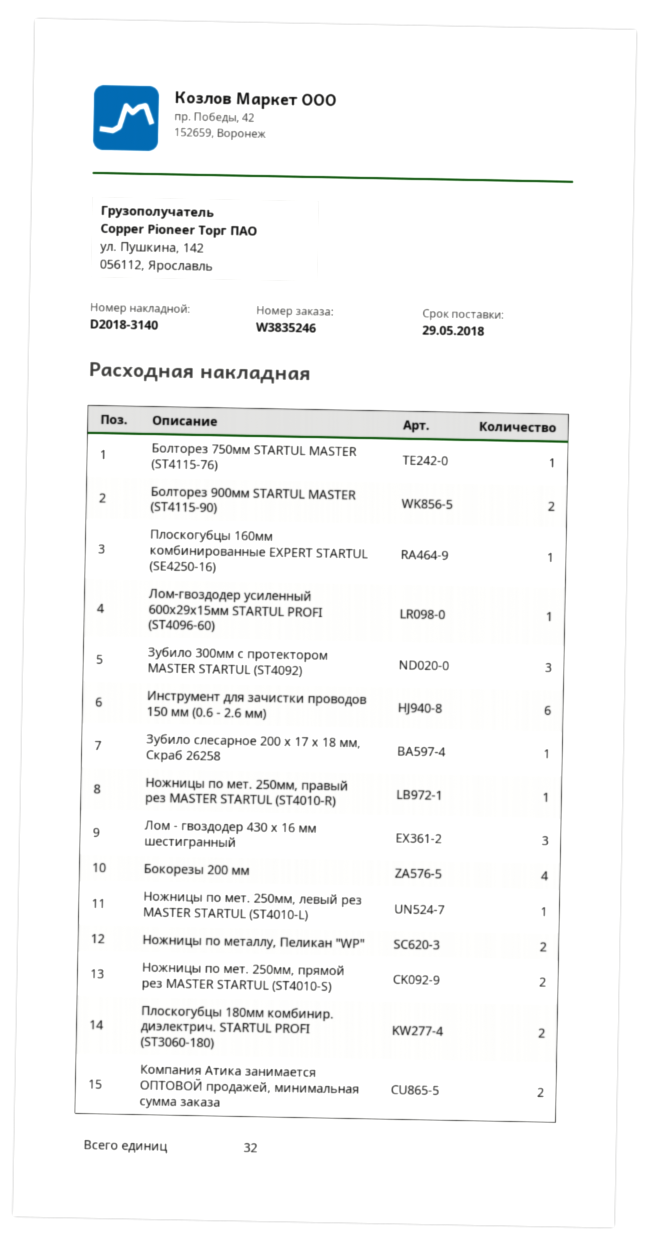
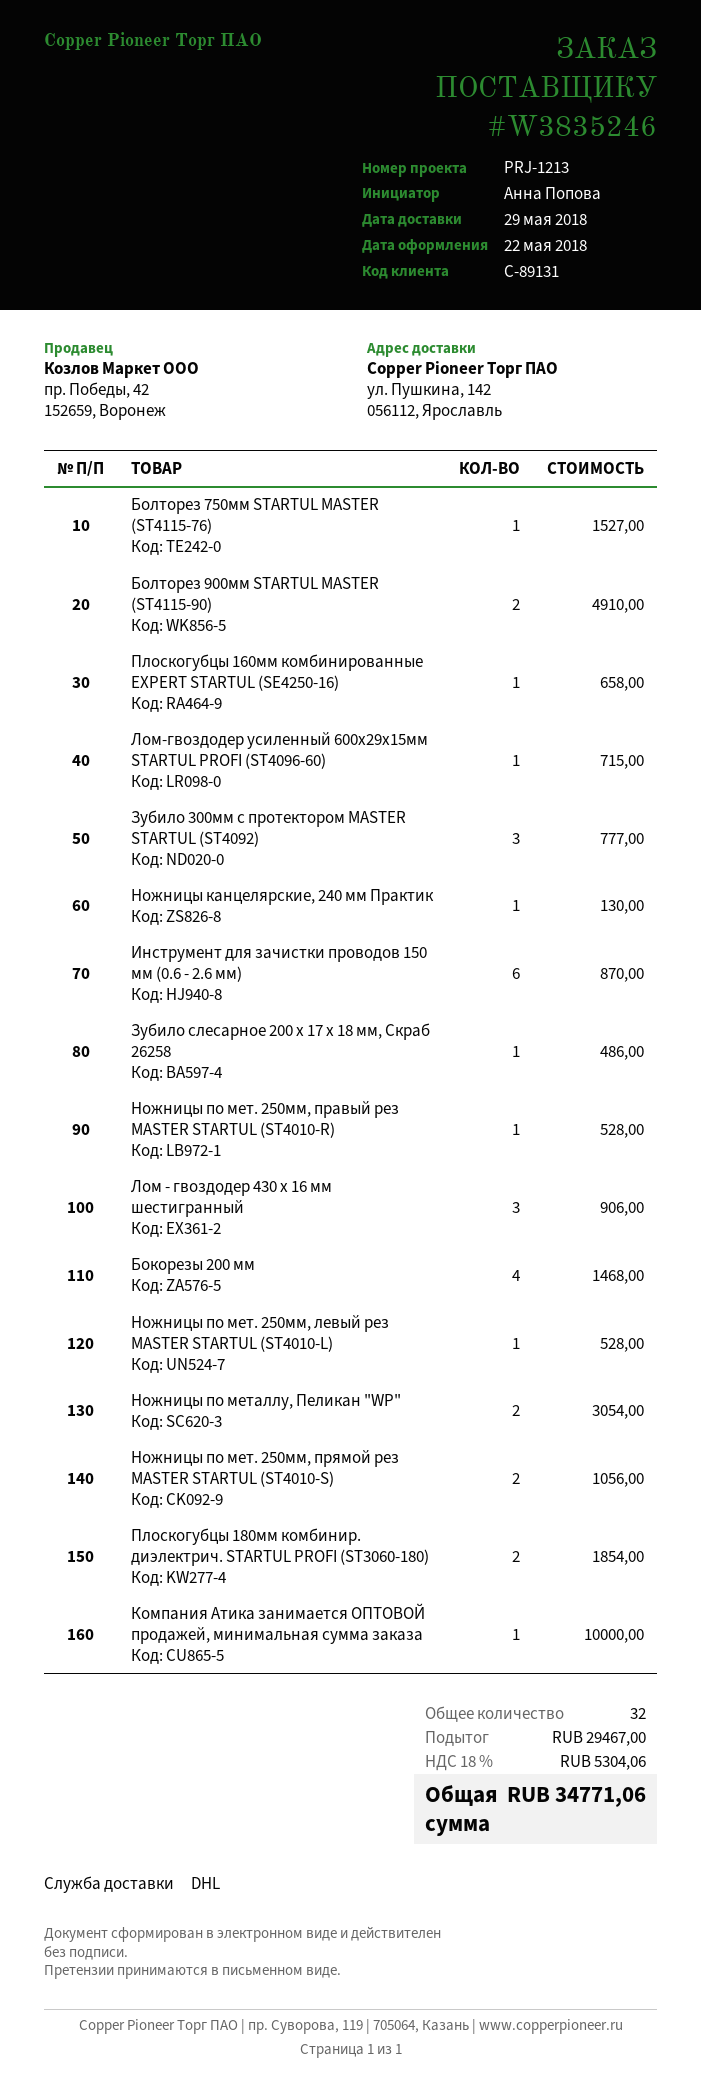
Компания Атика занимается ОПТОВОЙ продажей, минимальная сумма заказа: 2 -> 1
Ножницы канцелярские, 240 мм Практик: none -> 1

